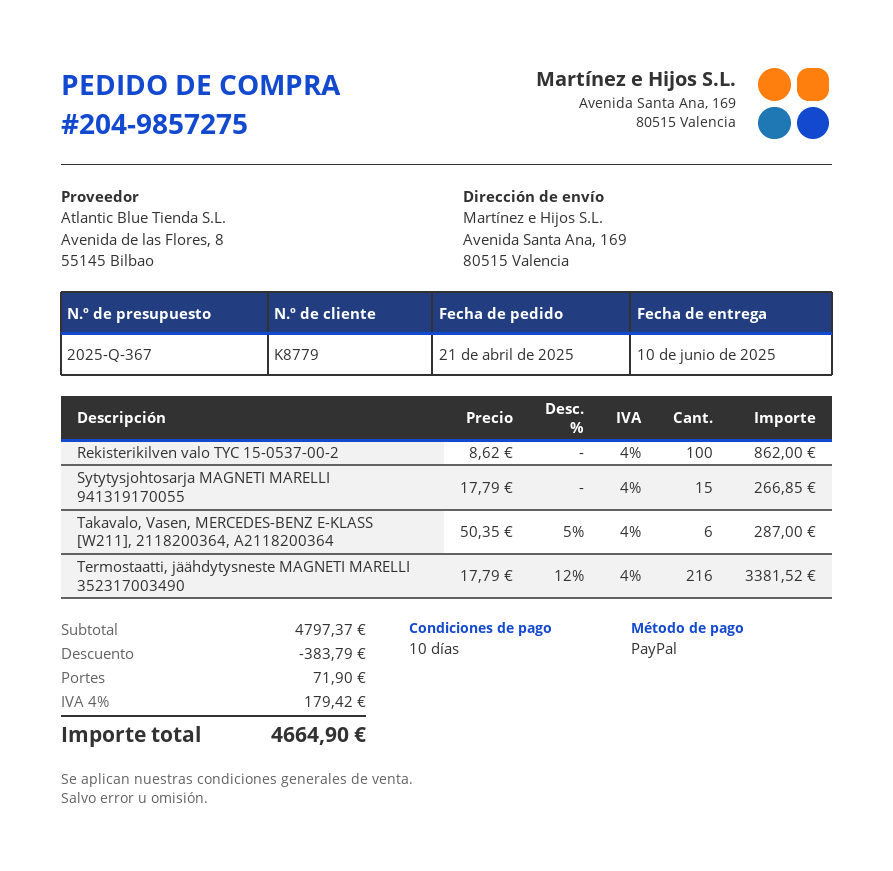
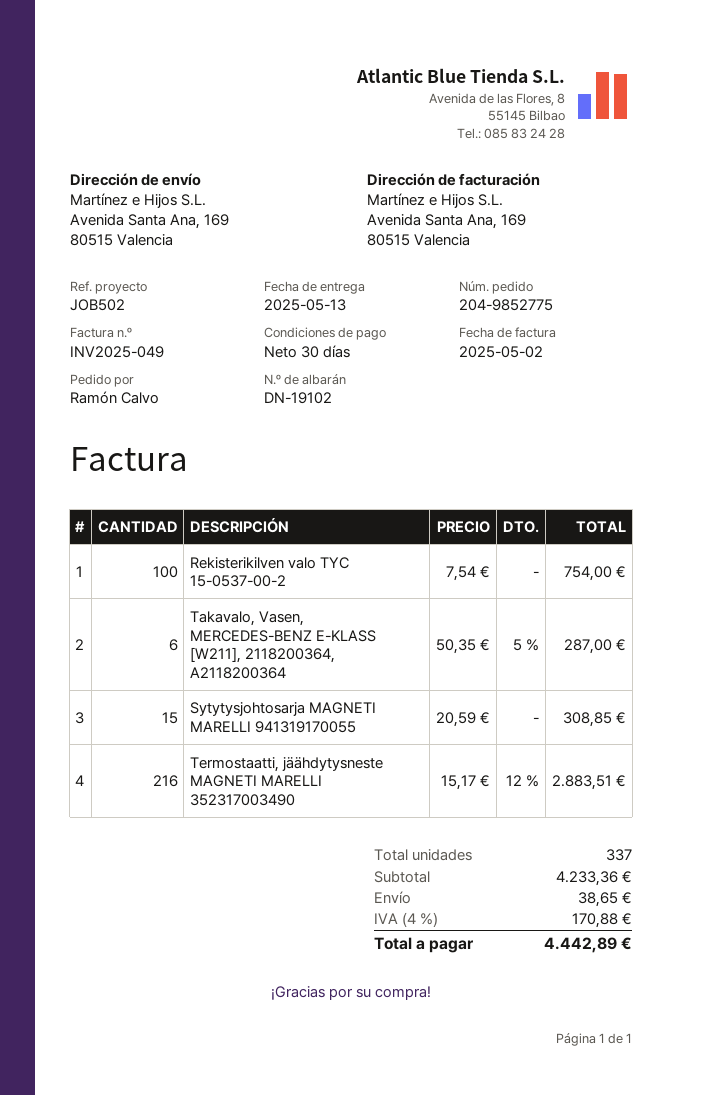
order number: 204-9857275 -> 204-9852775
delivery date: 2025-06-10 -> 2025-05-13
payment terms: 10 days -> 30 days
Rekisterikilven valo TYC 15-0537-00-2: 100 x 8.62 = 862.00 -> 100 x 7.54 = 754.00
Sytytysjohtosarja MAGNETI MARELLI 941319170055: 15 x 17.79 = 266.85 -> 15 x 20.59 = 308.85
Termostaatti, jäähdytysneste MAGNETI MARELLI 352317003490: 216 x 17.79 - 12% = 3381.52 -> 216 x 15.17 - 12% = 2883.51
subtotal: 4797.37 -> 4233.36
discount: 383.79 -> none
shipping: 71.90 -> 38.65
tax: 4% = 179.42 -> 4% = 170.88
total: 4664.90 -> 4442.89

